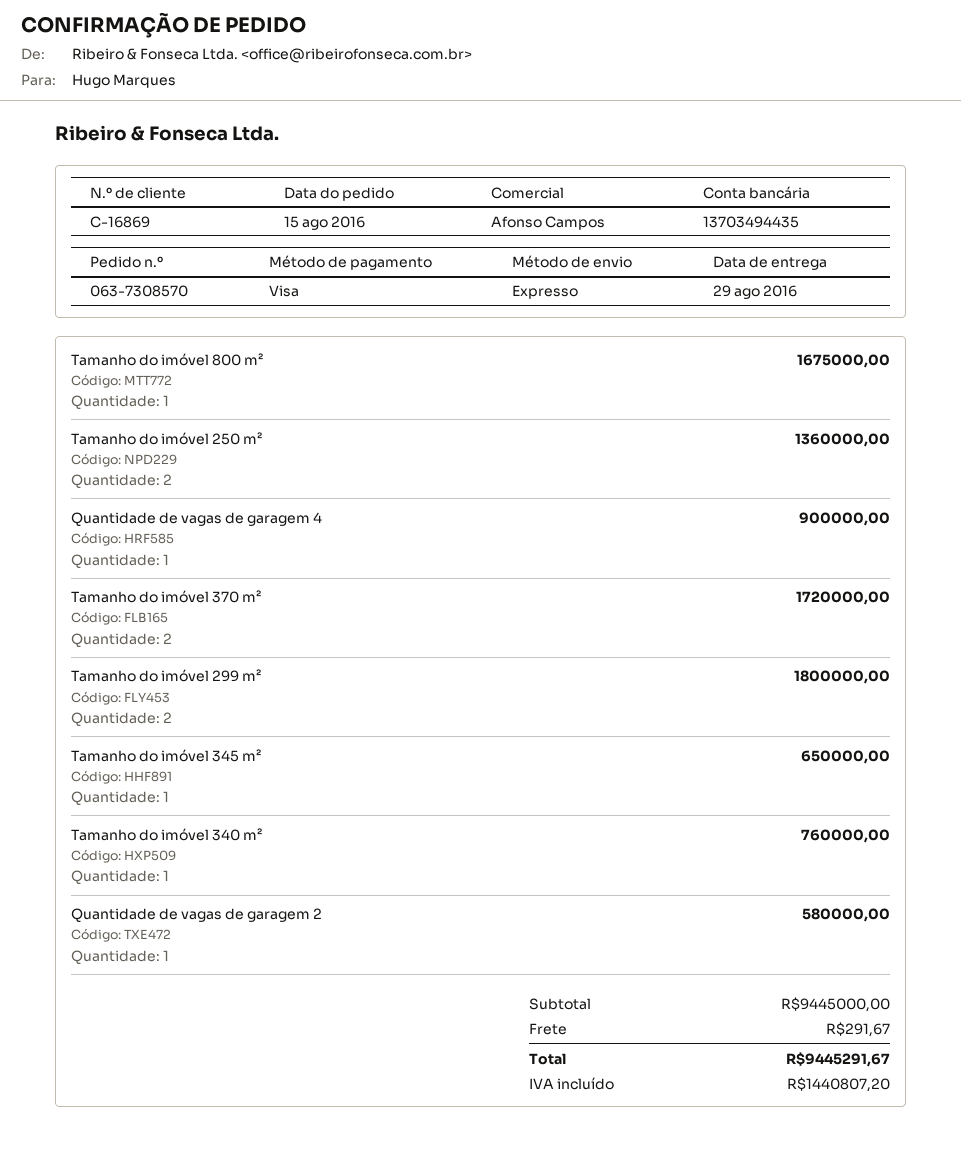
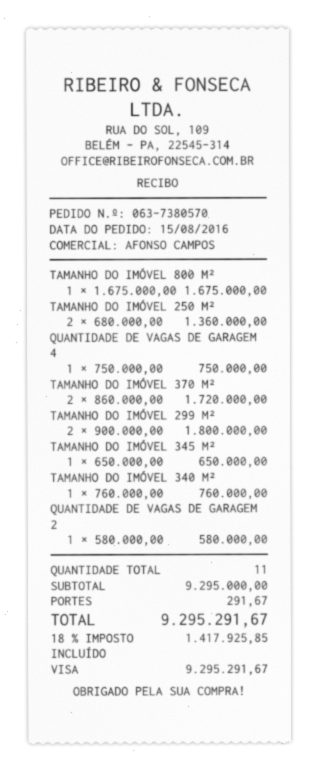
order number: 063-7308570 -> 063-7380570
Quantidade de vagas de garagem 4: 1 for 900000.00 -> 1 for 750000.00
subtotal: 9445000.00 -> 9295000.00
tax: 1440807.20 -> 1417925.85
total: 9445291.67 -> 9295291.67

